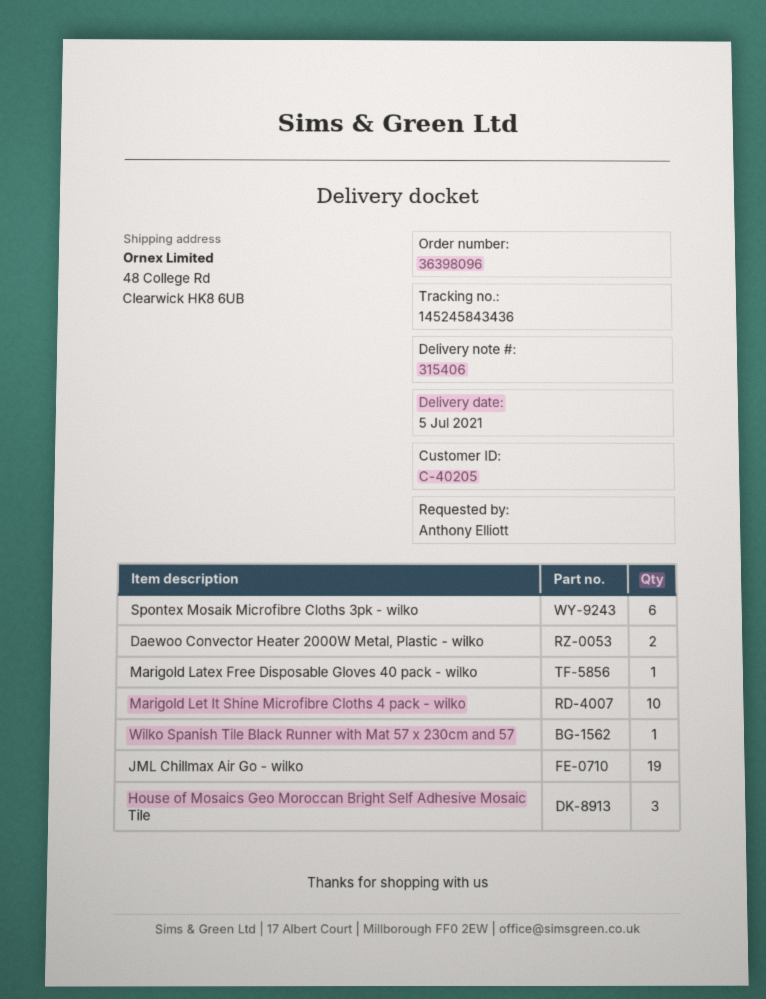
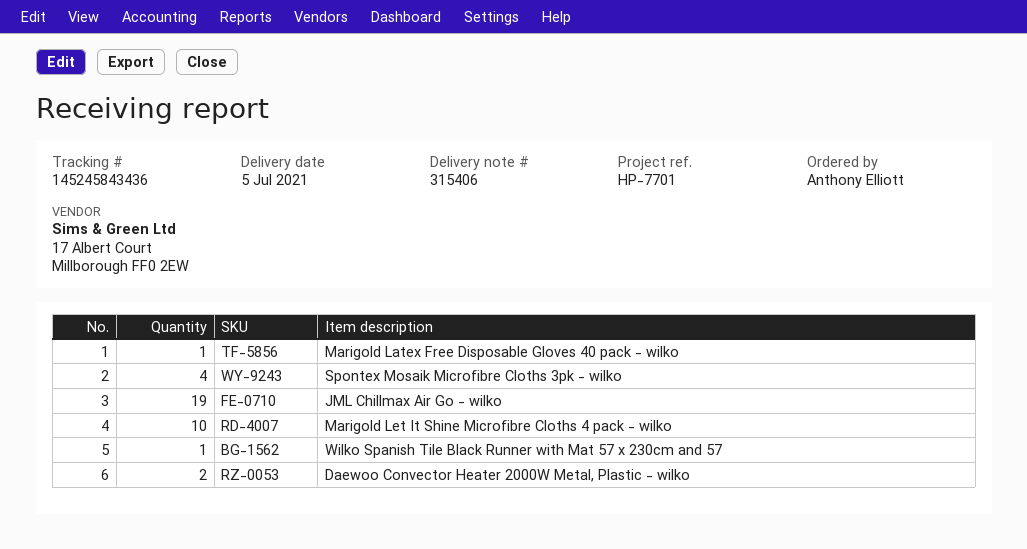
Spontex Mosaik Microfibre Cloths 3pk - wilko: 6 -> 4
House of Mosaics Geo Moroccan Bright Self Adhesive Mosaic Tile: 3 -> none

